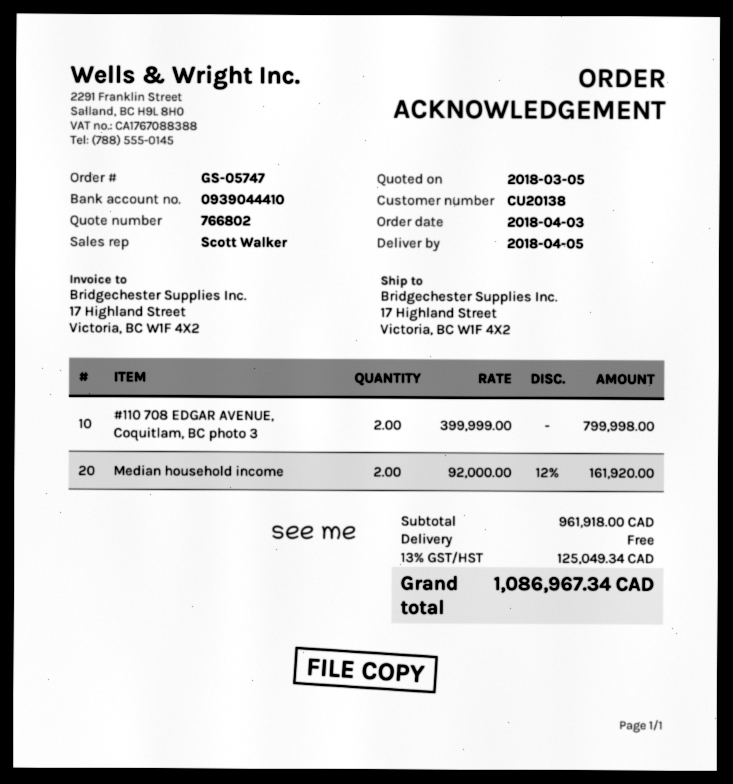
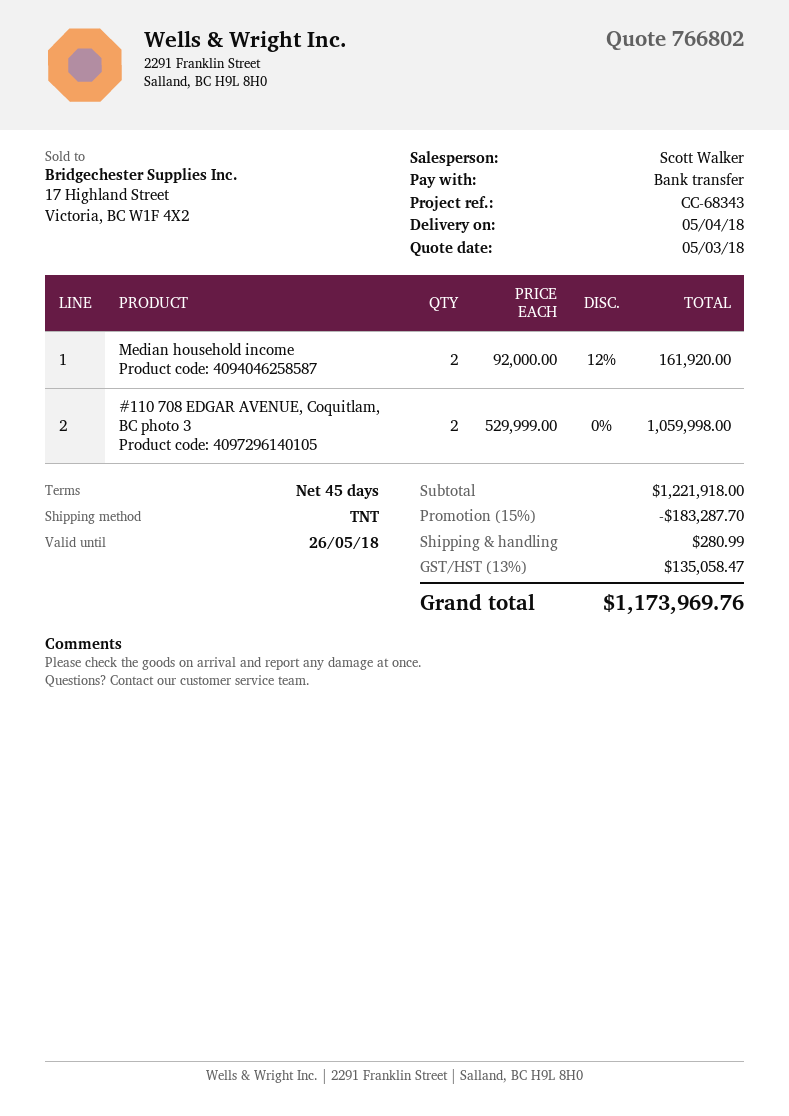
#110 708 EDGAR AVENUE, Coquitlam, BC photo 3: 2 x 399999.00 = 799998.00 -> 2 x 529999.00 = 1059998.00
subtotal: 961918.00 -> 1221918.00
discount: none -> 15% = 183287.70
shipping: 0.00 -> 280.99
tax: 13% = 125049.34 -> 13% = 135058.47
total: 1086967.34 -> 1173969.76

